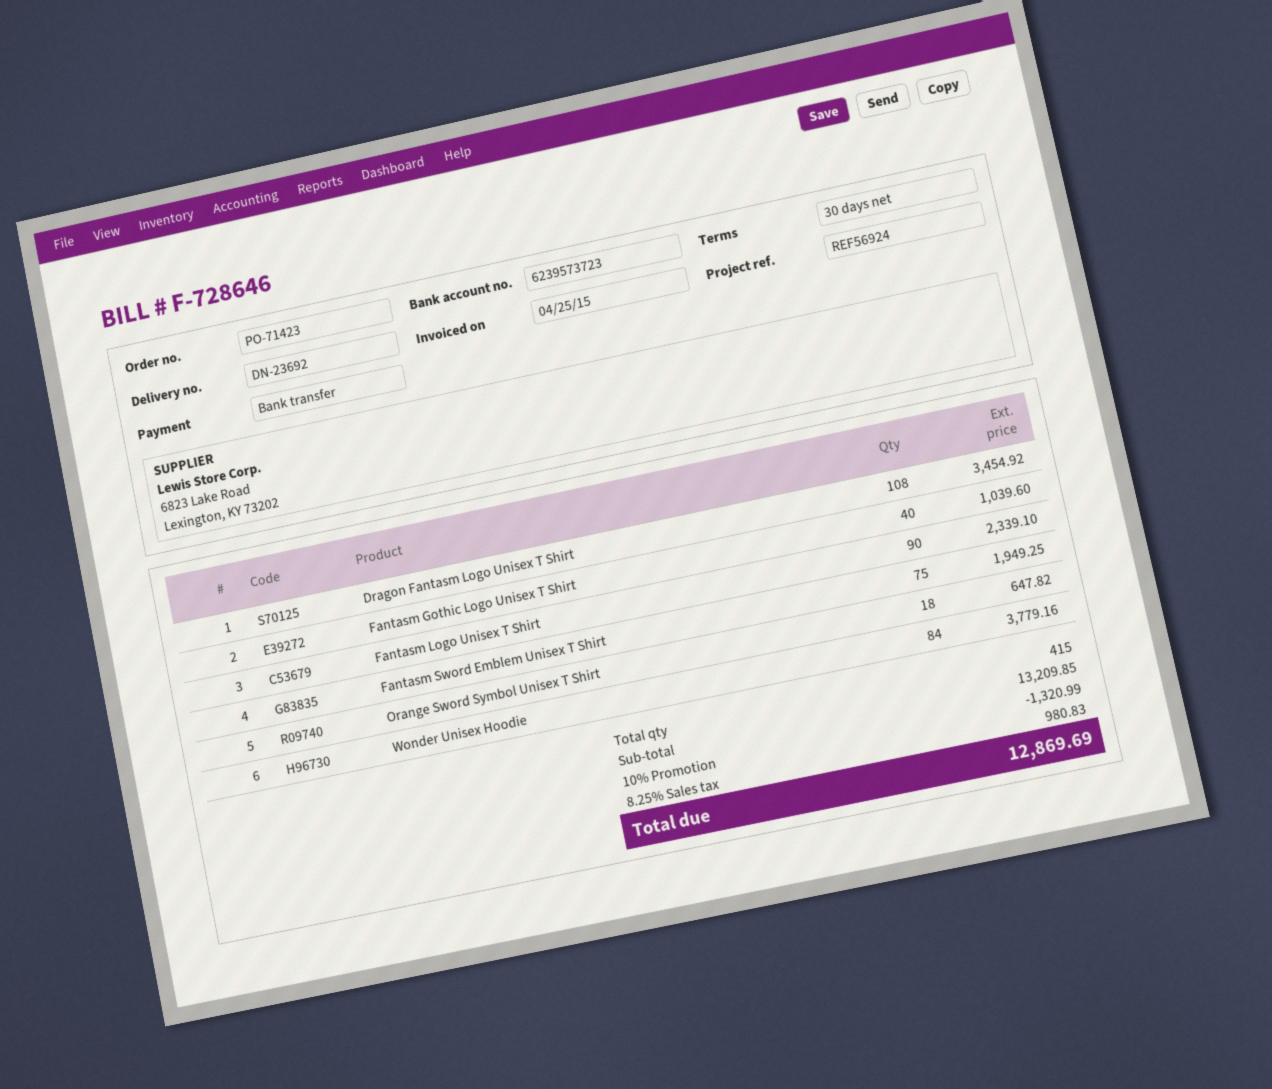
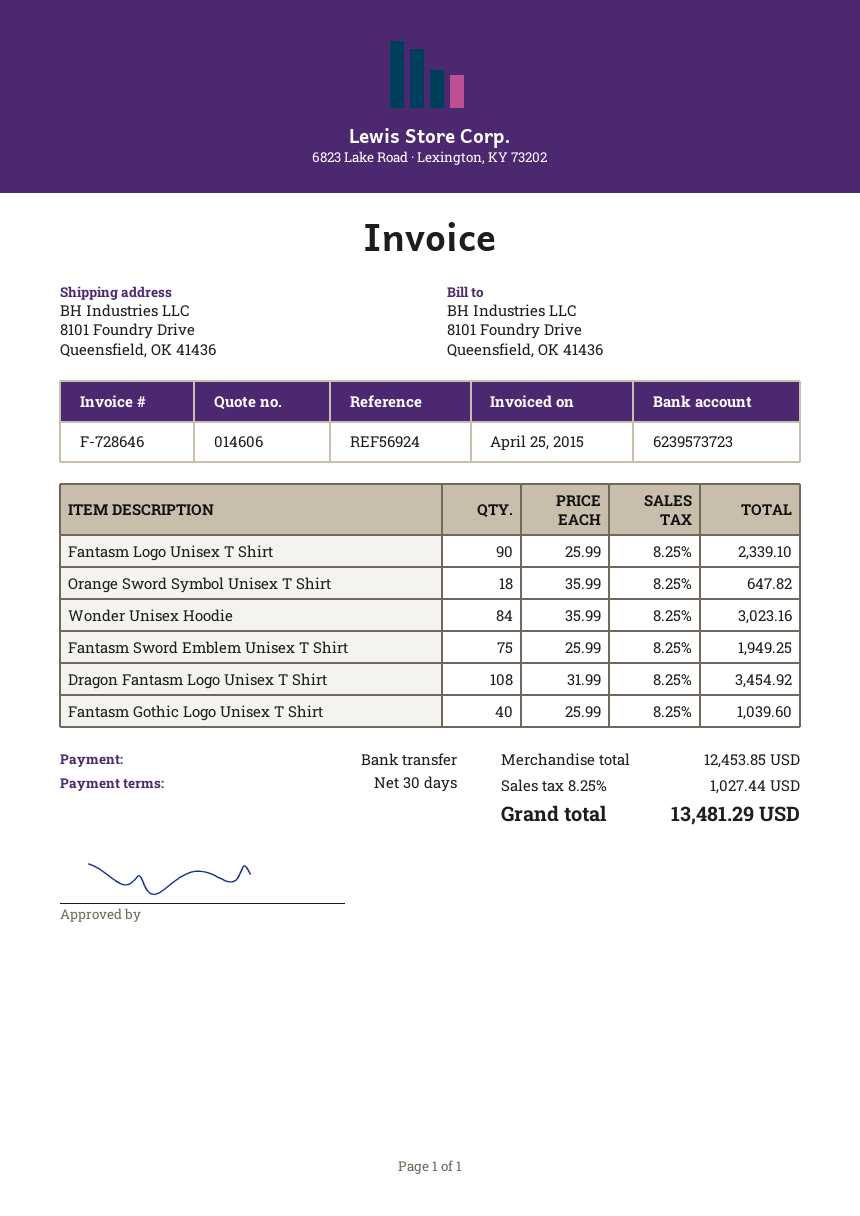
Wonder Unisex Hoodie: 84 for 3779.16 -> 84 for 3023.16
subtotal: 13209.85 -> 12453.85
discount: 10% = 1320.99 -> none
tax: 8.25% = 980.83 -> 8.25% = 1027.44
total: 12869.69 -> 13481.29

